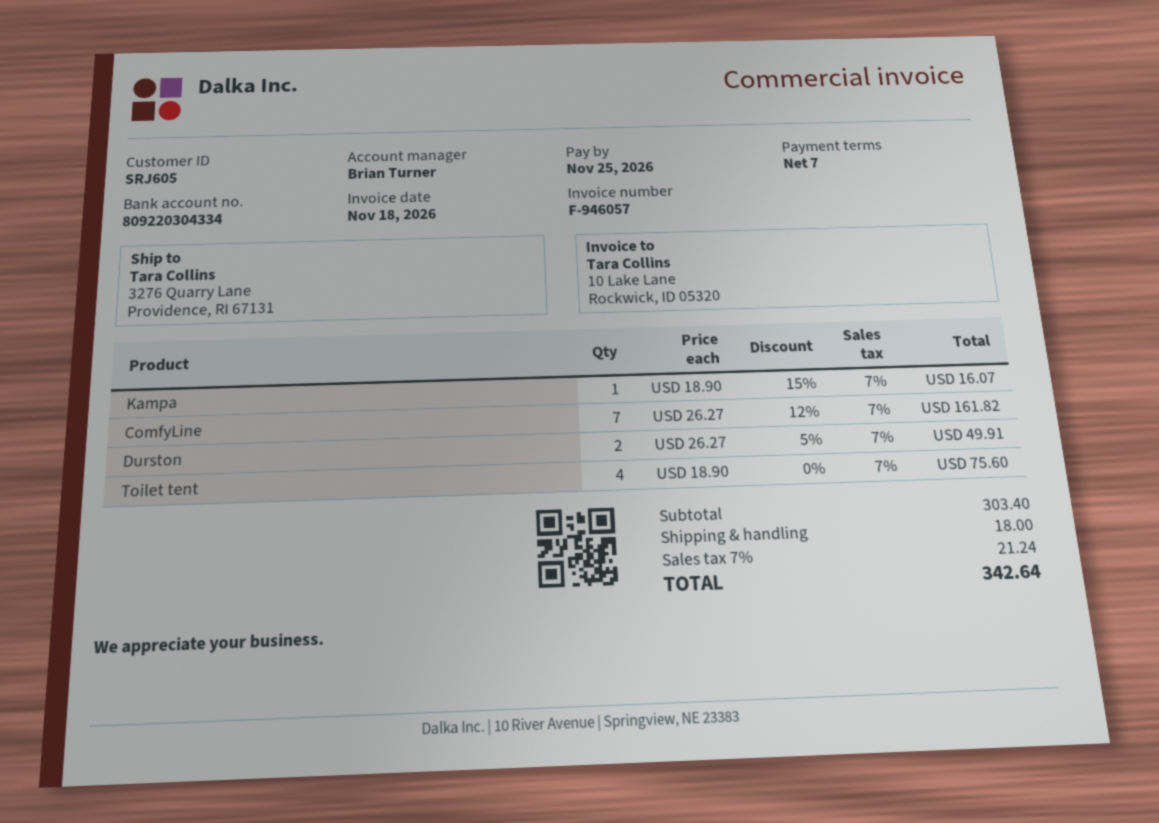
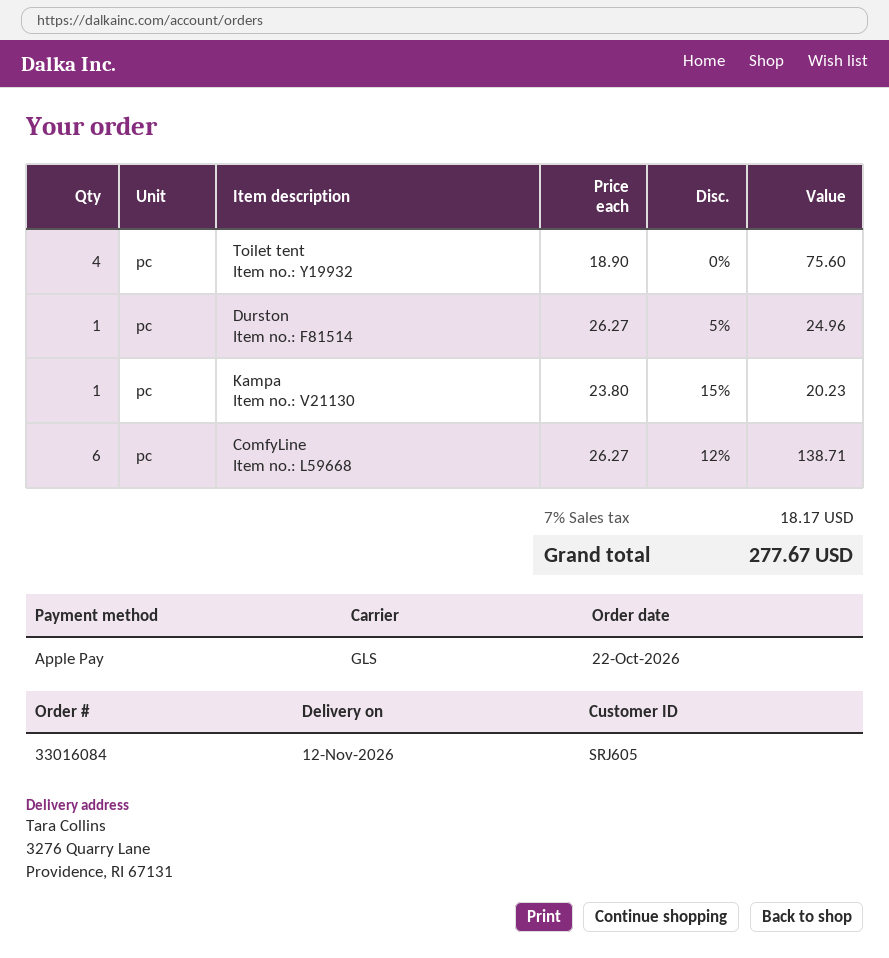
Kampa: 1 x 18.90 - 15% = 16.07 -> 1 x 23.80 - 15% = 20.23
ComfyLine: 7 x 26.27 - 12% = 161.82 -> 6 x 26.27 - 12% = 138.71
Durston: 2 x 26.27 - 5% = 49.91 -> 1 x 26.27 - 5% = 24.96
shipping: 18.00 -> none
tax: 7% = 21.24 -> 7% = 18.17
total: 342.64 -> 277.67

